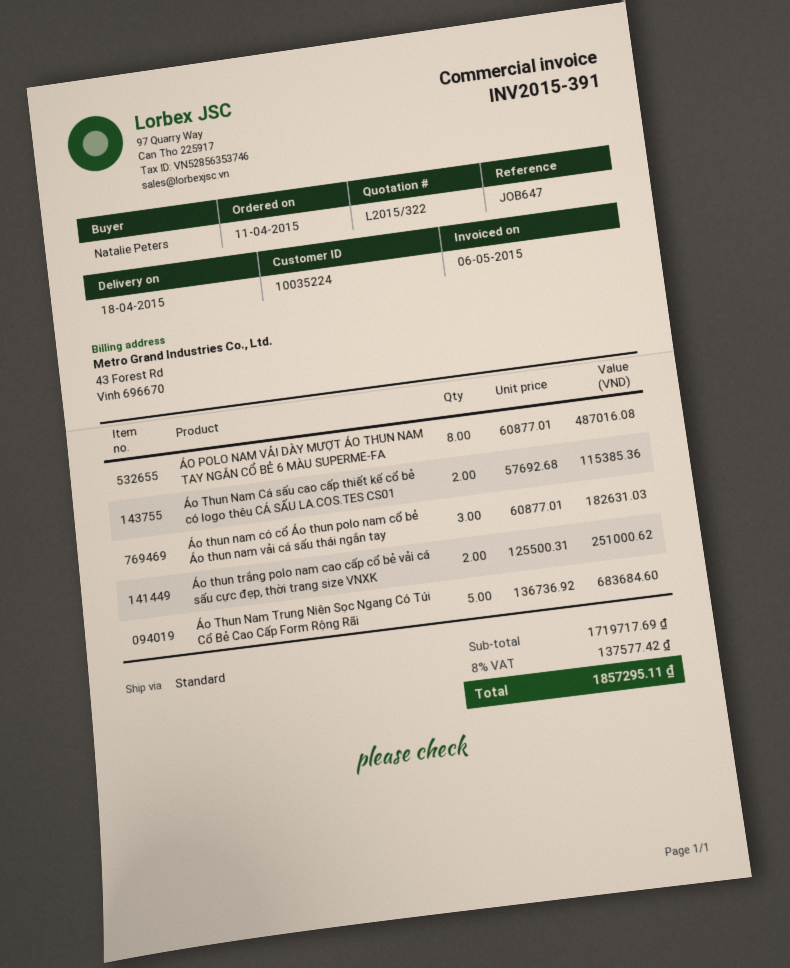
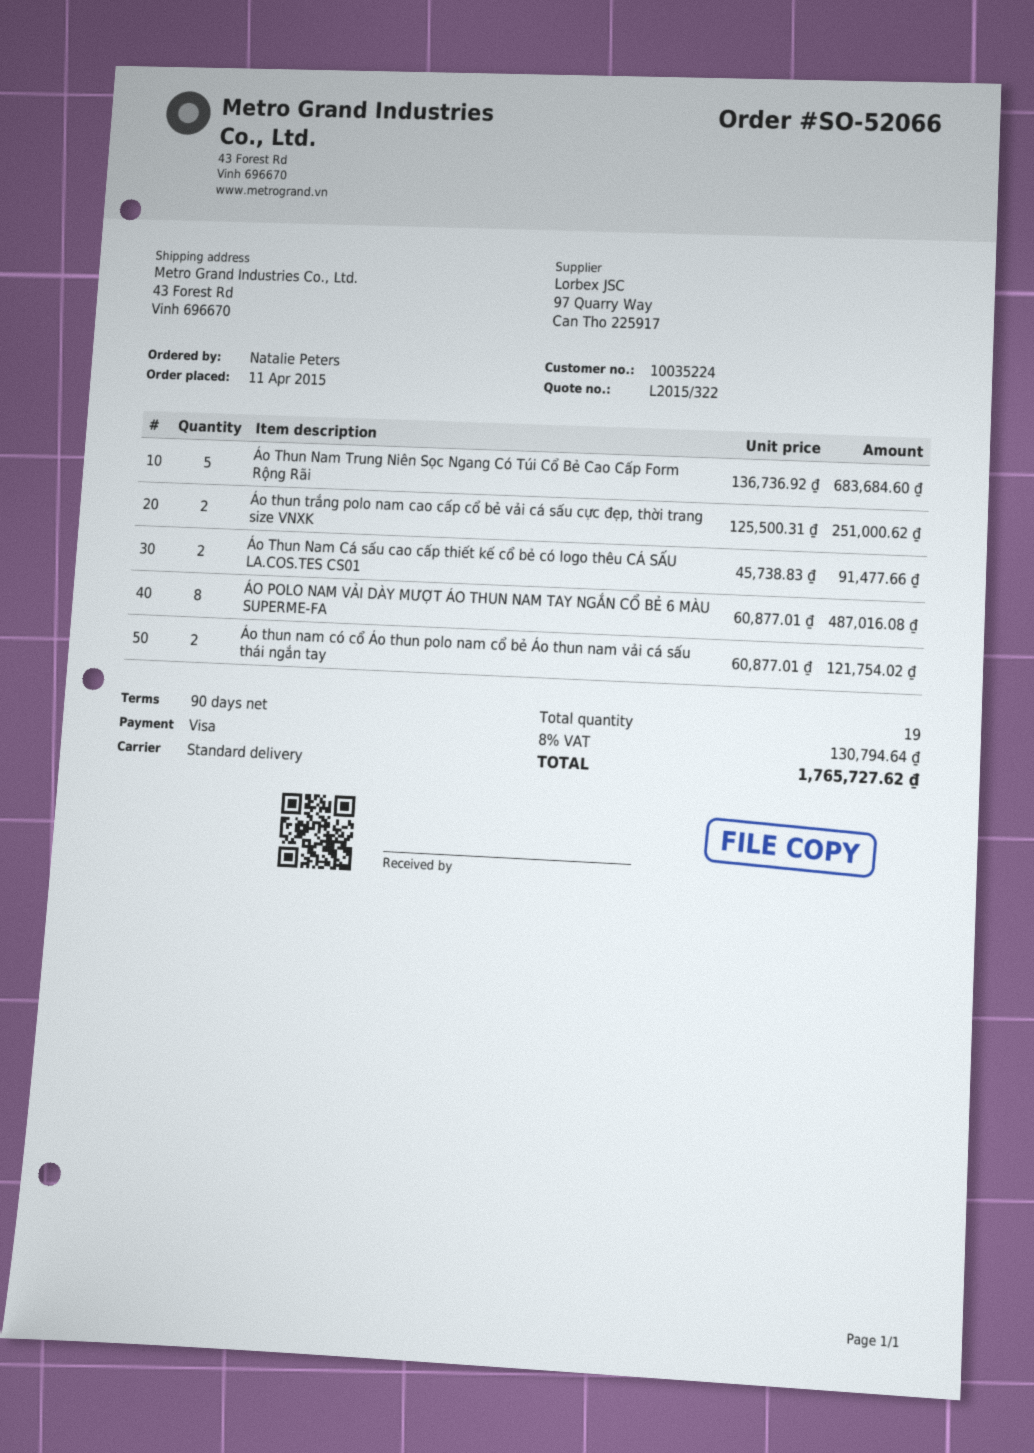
Áo Thun Nam Cá sấu cao cấp thiết kế cổ bẻ có logo thêu CÁ SẤU LA.COS.TES CS01: 2 x 57692.68 = 115385.36 -> 2 x 45738.83 = 91477.66
Áo thun nam có cổ Áo thun polo nam cổ bẻ Áo thun nam vải cá sấu thái ngắn tay: 3 x 60877.01 = 182631.03 -> 2 x 60877.01 = 121754.02
tax: 8% = 137577.42 -> 8% = 130794.64
total: 1857295.11 -> 1765727.62

